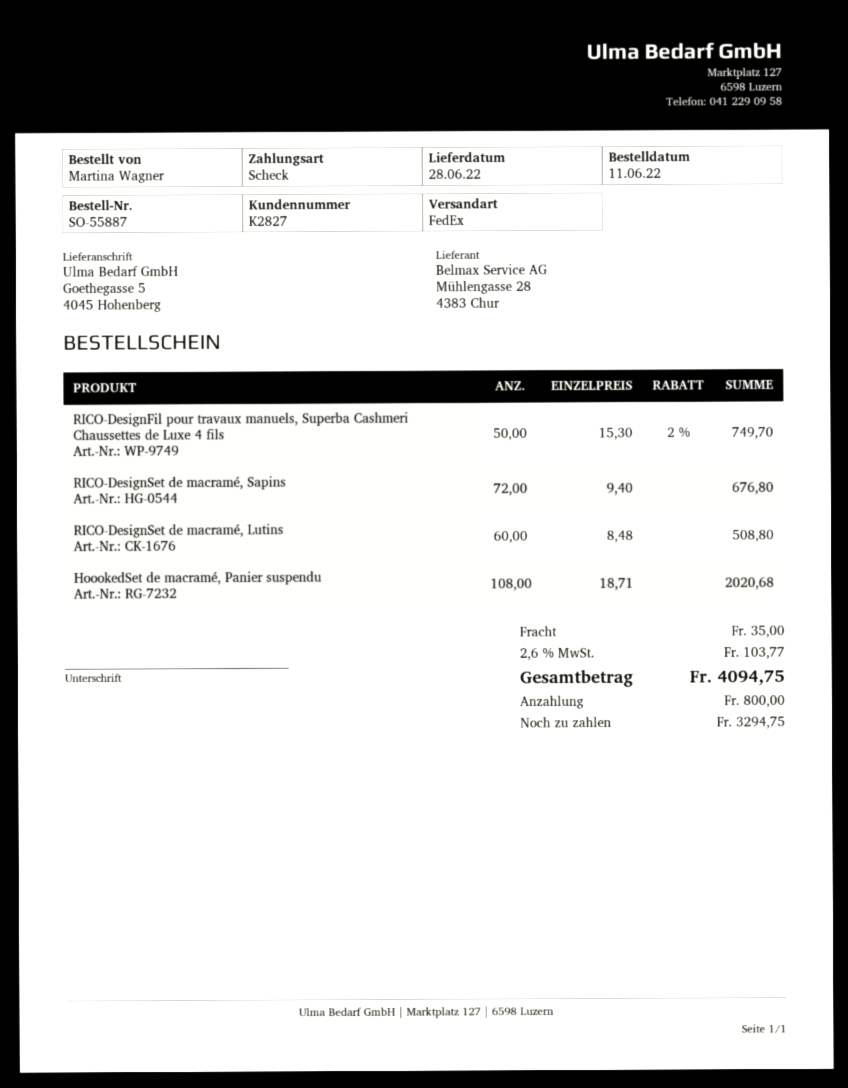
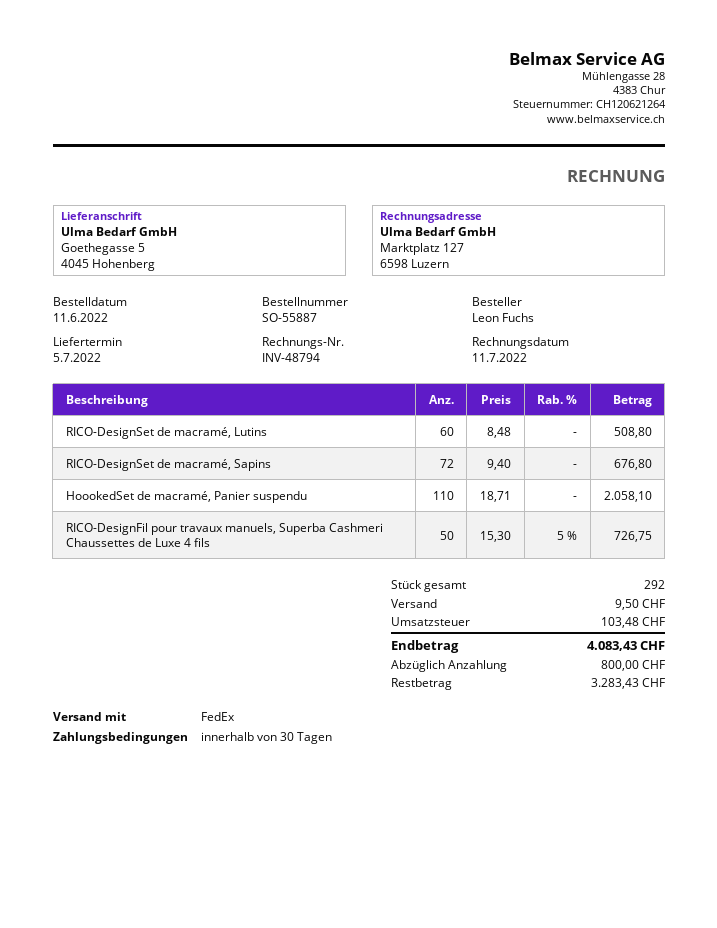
delivery date: 2022-06-28 -> 2022-07-05
ordered by: Martina Wagner -> Leon Fuchs
RICO-DesignFil pour travaux manuels, Superba Cashmeri Chaussettes de Luxe 4 fils: 50 x 15.30 - 2% = 749.70 -> 50 x 15.30 - 5% = 726.75
HoookedSet de macramé, Panier suspendu: 108 x 18.71 = 2020.68 -> 110 x 18.71 = 2058.10
shipping: 35.00 -> 9.50
tax: 103.77 -> 103.48
total: 4094.75 -> 4083.43
balance: 3294.75 -> 3283.43

